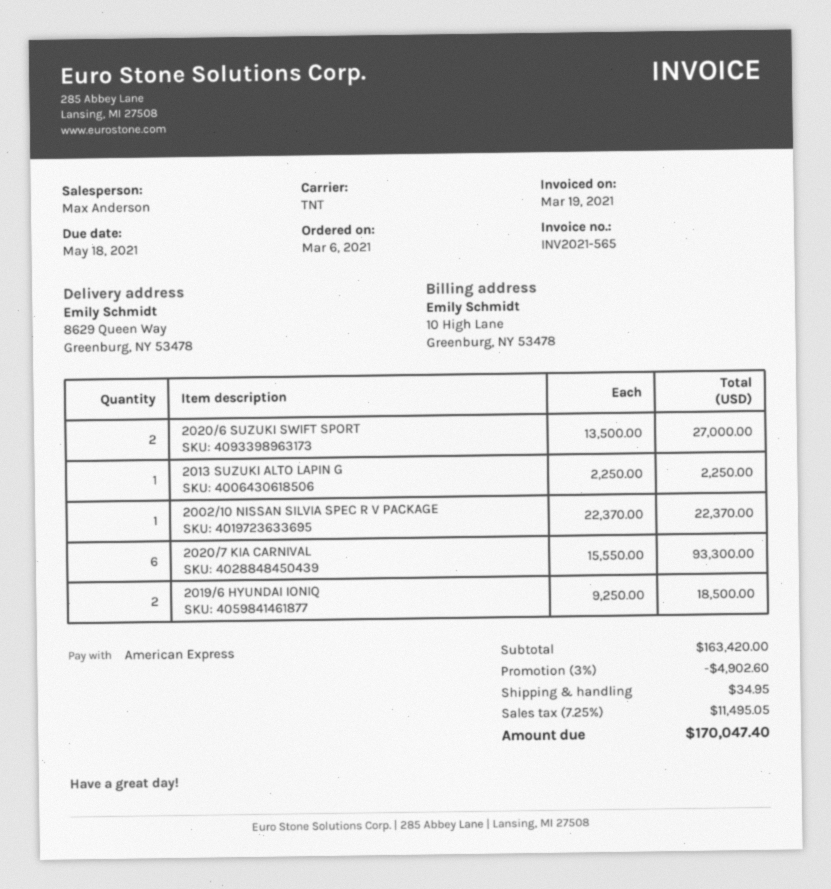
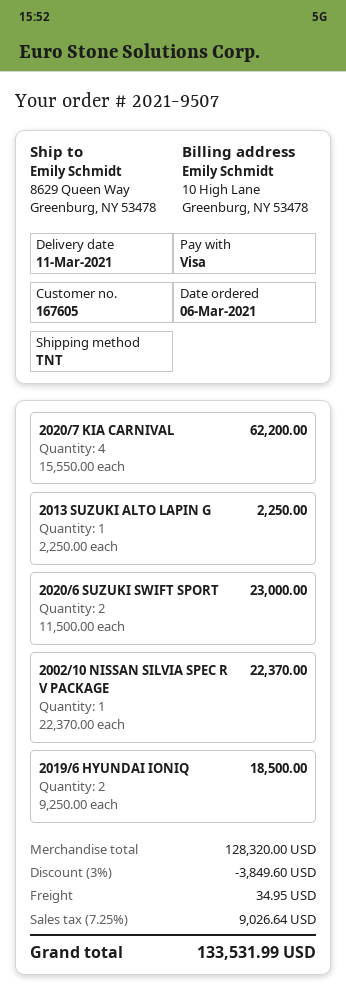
payment method: American Express -> Visa
2020/6 SUZUKI SWIFT SPORT: 2 x 13500.00 = 27000.00 -> 2 x 11500.00 = 23000.00
2020/7 KIA CARNIVAL: 6 x 15550.00 = 93300.00 -> 4 x 15550.00 = 62200.00
subtotal: 163420.00 -> 128320.00
discount: 3% = 4902.60 -> 3% = 3849.60
tax: 7.25% = 11495.05 -> 7.25% = 9026.64
total: 170047.40 -> 133531.99

